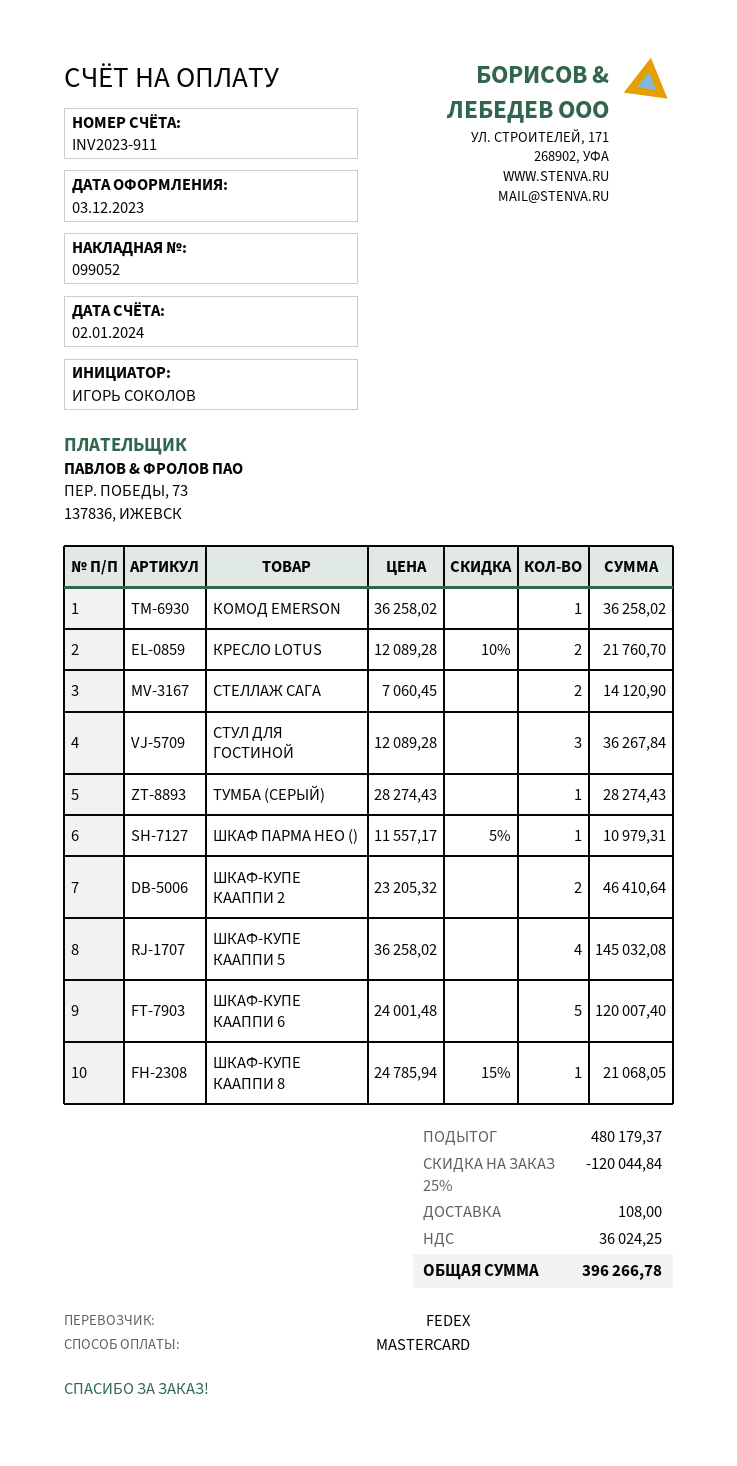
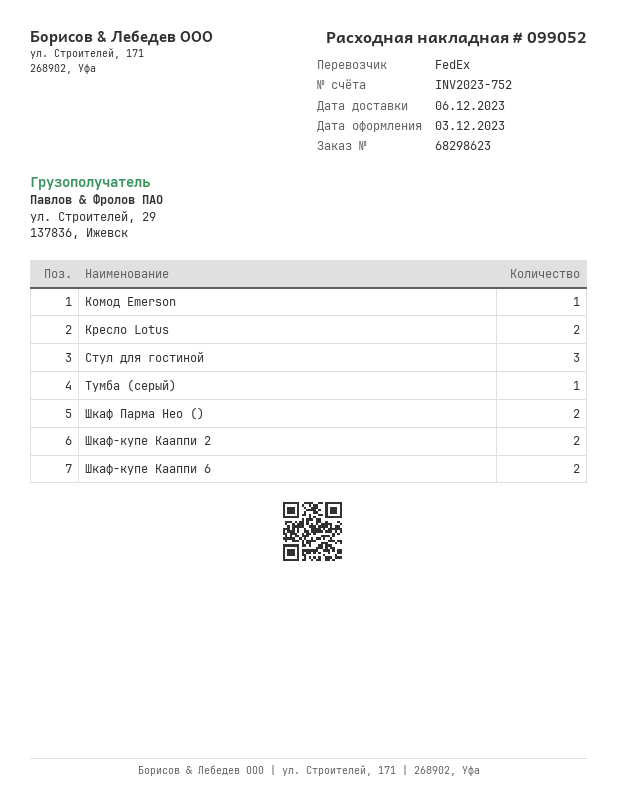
invoice number: INV2023-911 -> INV2023-752
СТЕЛЛАЖ САГА: 2 -> none
ШКАФ ПАРМА НЕО (): 1 -> 2
ШКАФ-КУПЕ КААППИ 5: 4 -> none
ШКАФ-КУПЕ КААППИ 6: 5 -> 2
ШКАФ-КУПЕ КААППИ 8: 1 -> none

